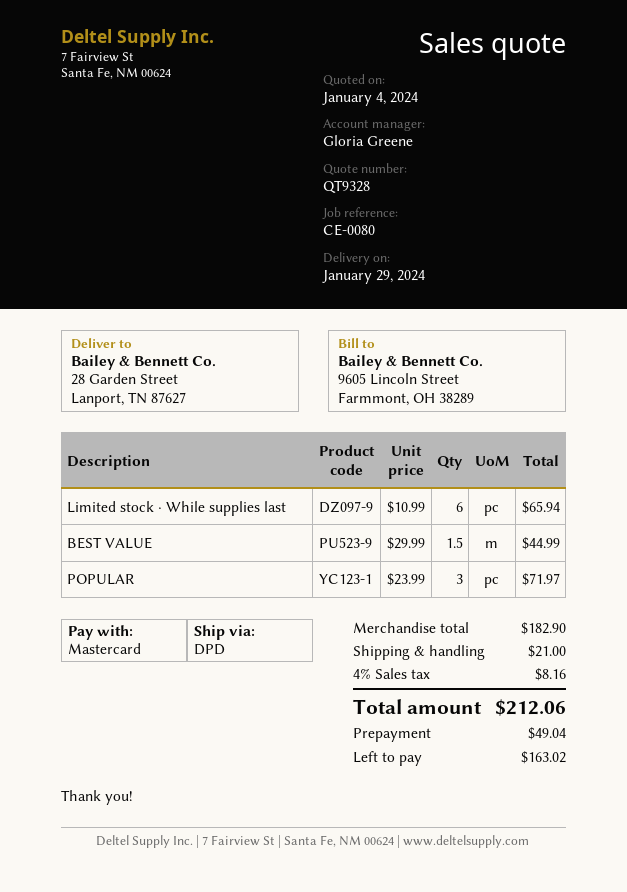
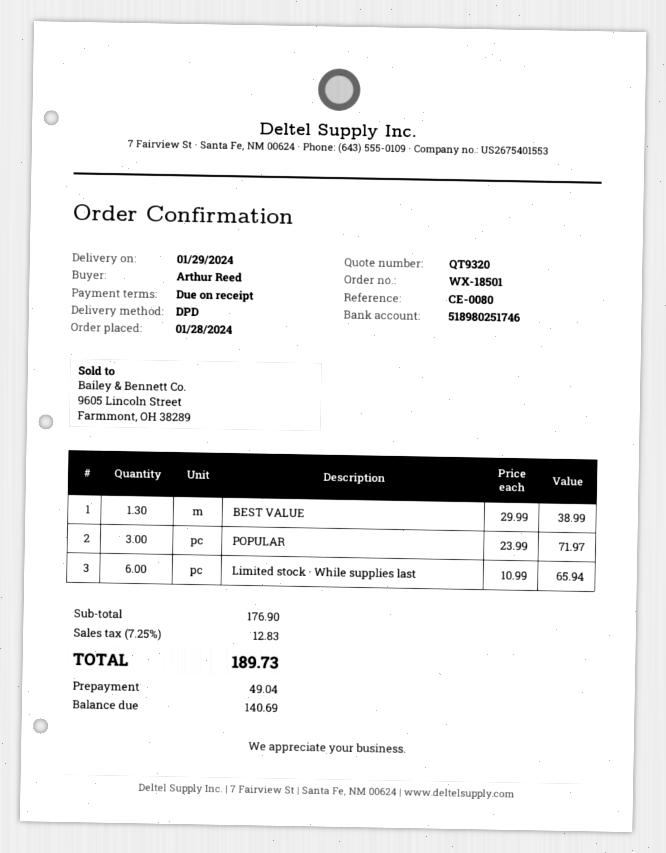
quote number: QT9328 -> QT9320
BEST VALUE: 1.5 x 29.99 = 44.99 -> 1.3 x 29.99 = 38.99
subtotal: 182.90 -> 176.90
shipping: 21.00 -> none
tax: 4% = 8.16 -> 7.25% = 12.83
total: 212.06 -> 189.73
balance: 163.02 -> 140.69

